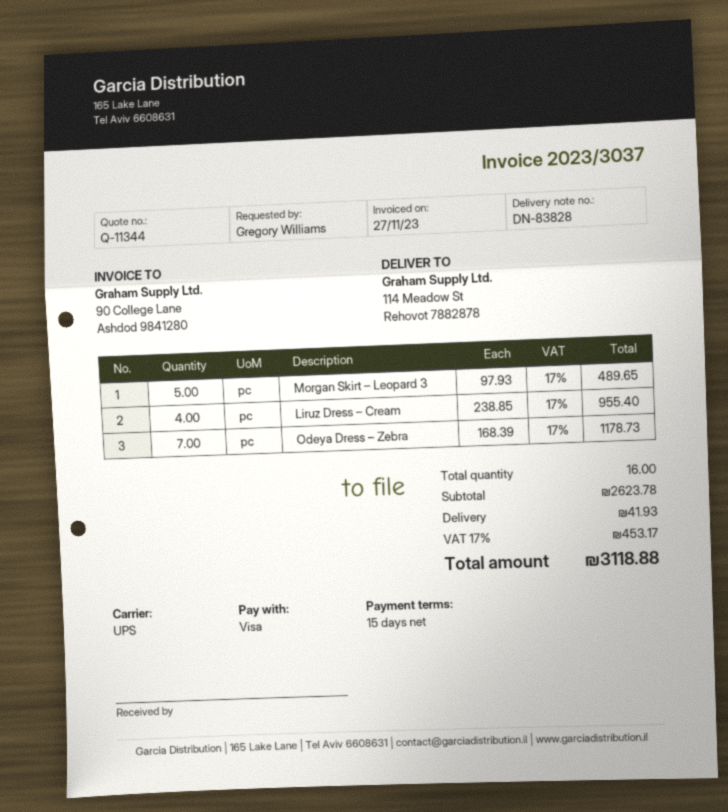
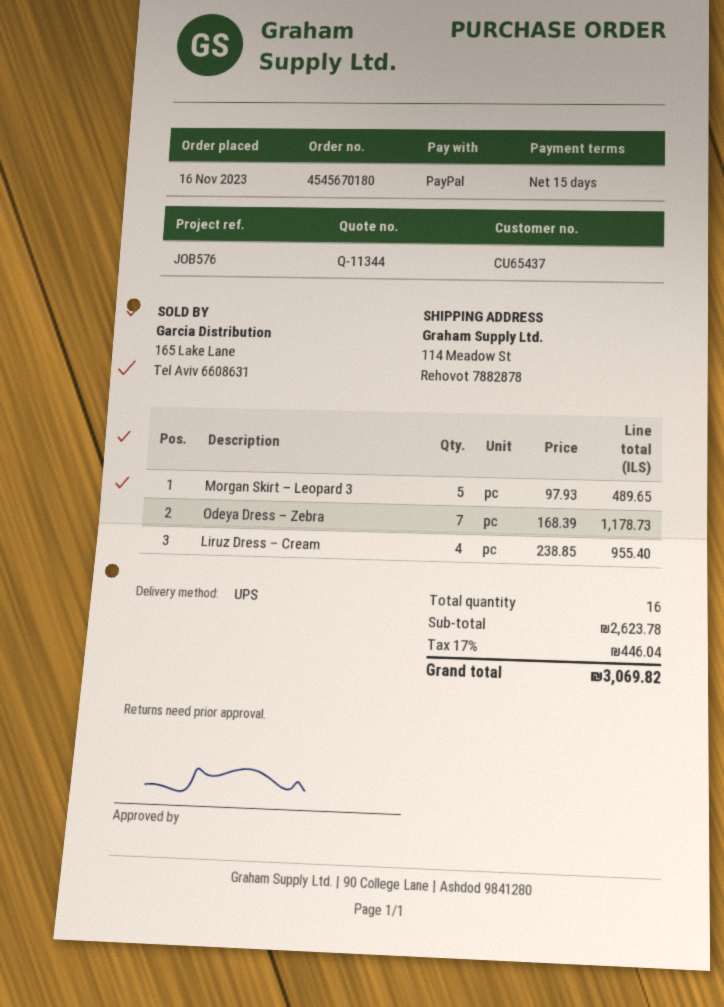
payment method: Visa -> PayPal
shipping: 41.93 -> none
tax: 17% = 453.17 -> 17% = 446.04
total: 3118.88 -> 3069.82

